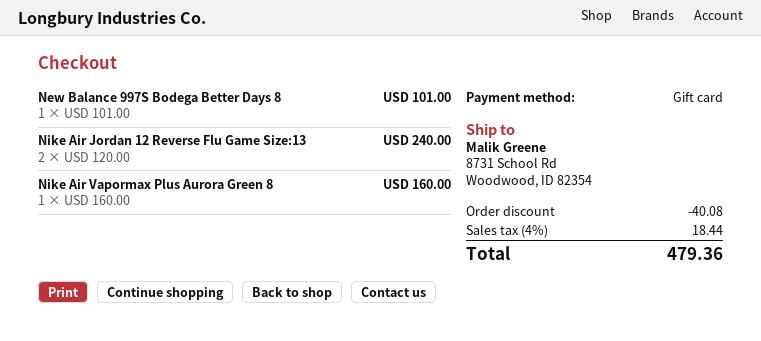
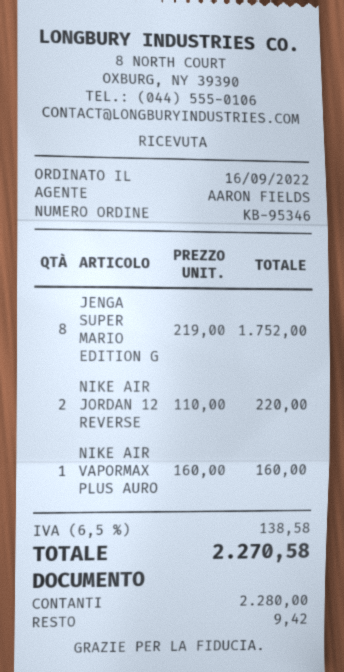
payment method: gift card -> cash
New Balance 997S Bodega Better Days 8: 1 x 101.00 = 101.00 -> none
Nike Air Jordan 12 Reverse Flu Game Size:13: 2 x 120.00 = 240.00 -> 2 x 110.00 = 220.00
JENGA SUPER MARIO EDITION G: none -> 8 x 219.00 = 1752.00
discount: 40.08 -> none
tax: 4% = 18.44 -> 6.5% = 138.58
total: 479.36 -> 2270.58

